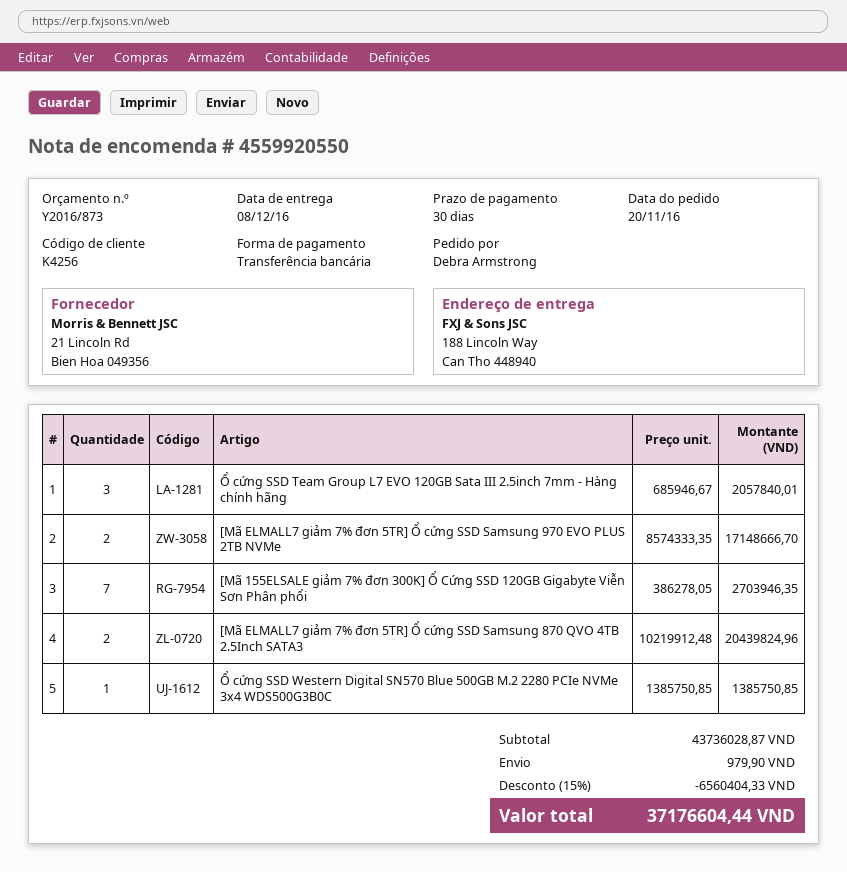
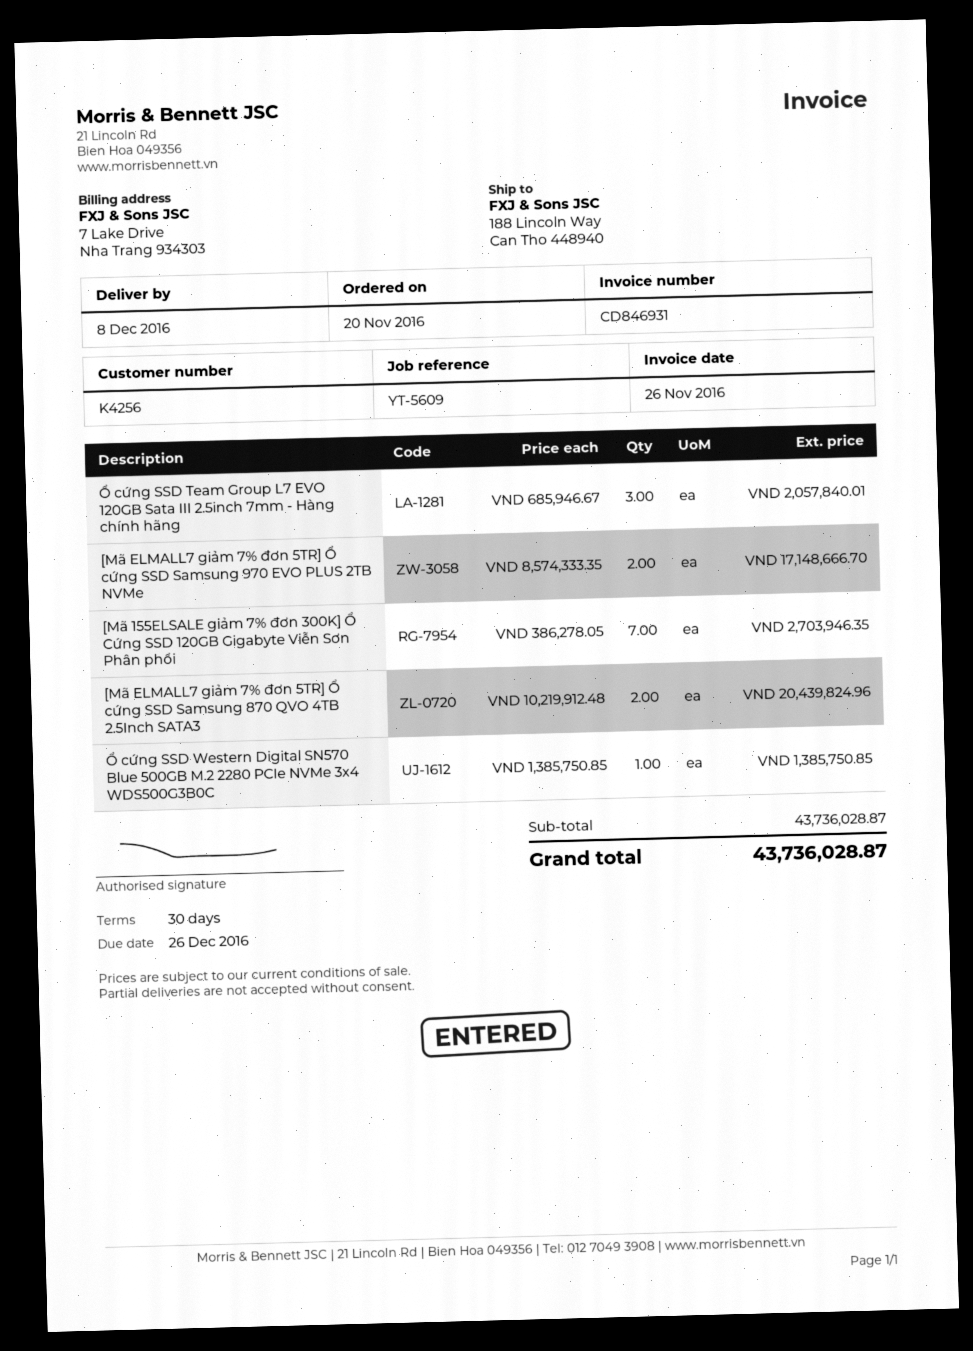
discount: 15% = 6560404.33 -> none
shipping: 979.90 -> none
total: 37176604.44 -> 43736028.87

